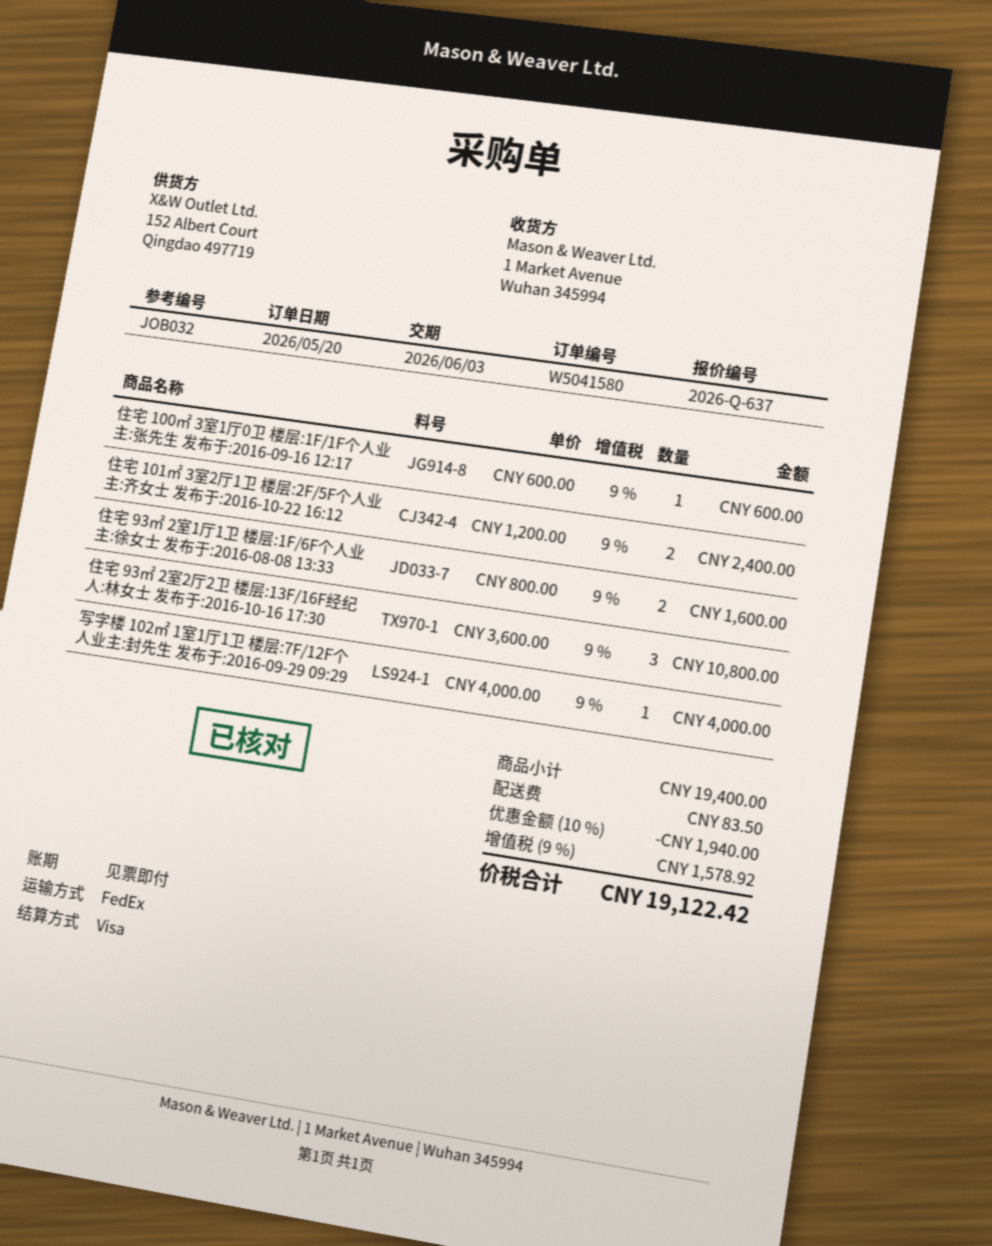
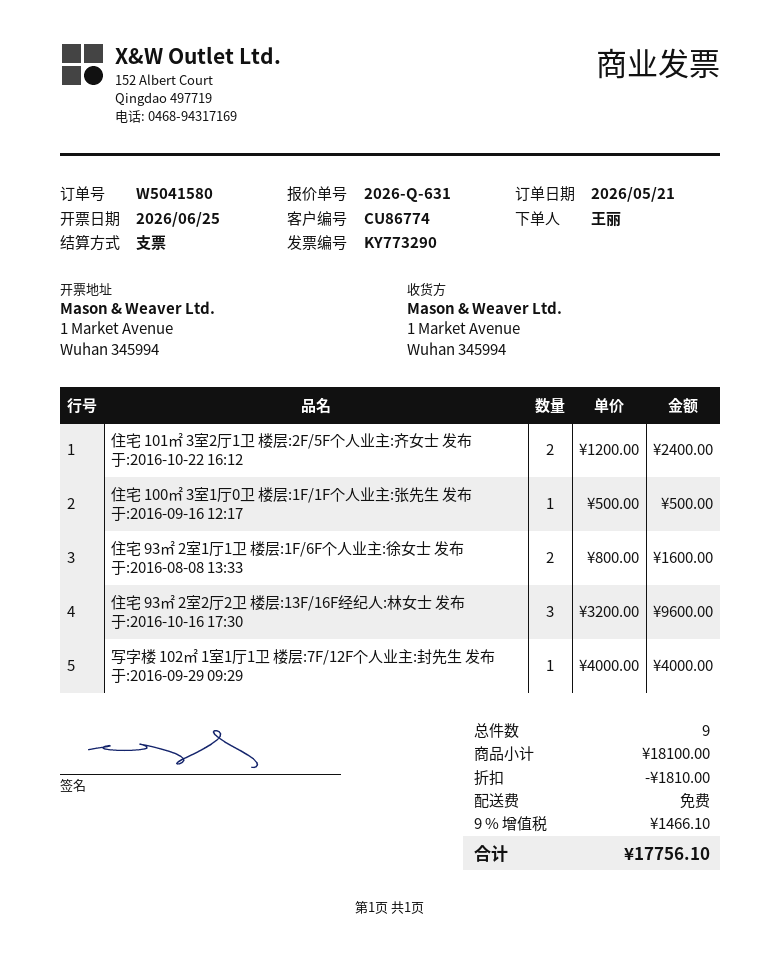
quote number: 2026-Q-637 -> 2026-Q-631
order date: 2026-05-20 -> 2026-05-21
payment method: Visa -> cheque
住宅 100㎡ 3室1厅0卫 楼层:1F/1F个人业主:张先生 发布于:2016-09-16 12:17: 1 x 600.00 = 600.00 -> 1 x 500.00 = 500.00
住宅 93㎡ 2室2厅2卫 楼层:13F/16F经纪人:林女士 发布于:2016-10-16 17:30: 3 x 3600.00 = 10800.00 -> 3 x 3200.00 = 9600.00
subtotal: 19400.00 -> 18100.00
discount: 1940.00 -> 1810.00
shipping: 83.50 -> 0.00
tax: 9% = 1578.92 -> 9% = 1466.10
total: 19122.42 -> 17756.10

